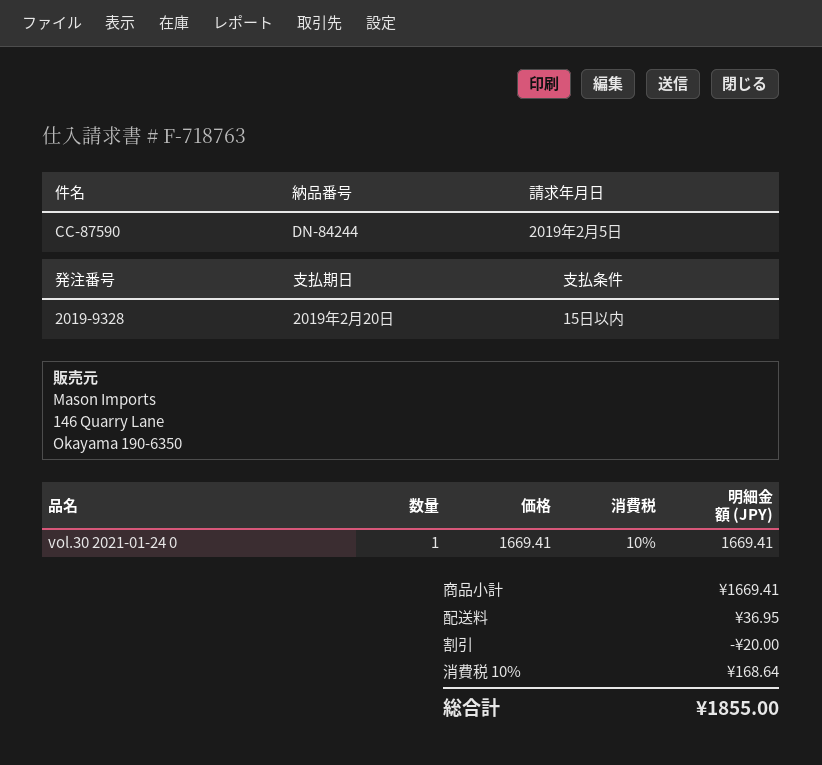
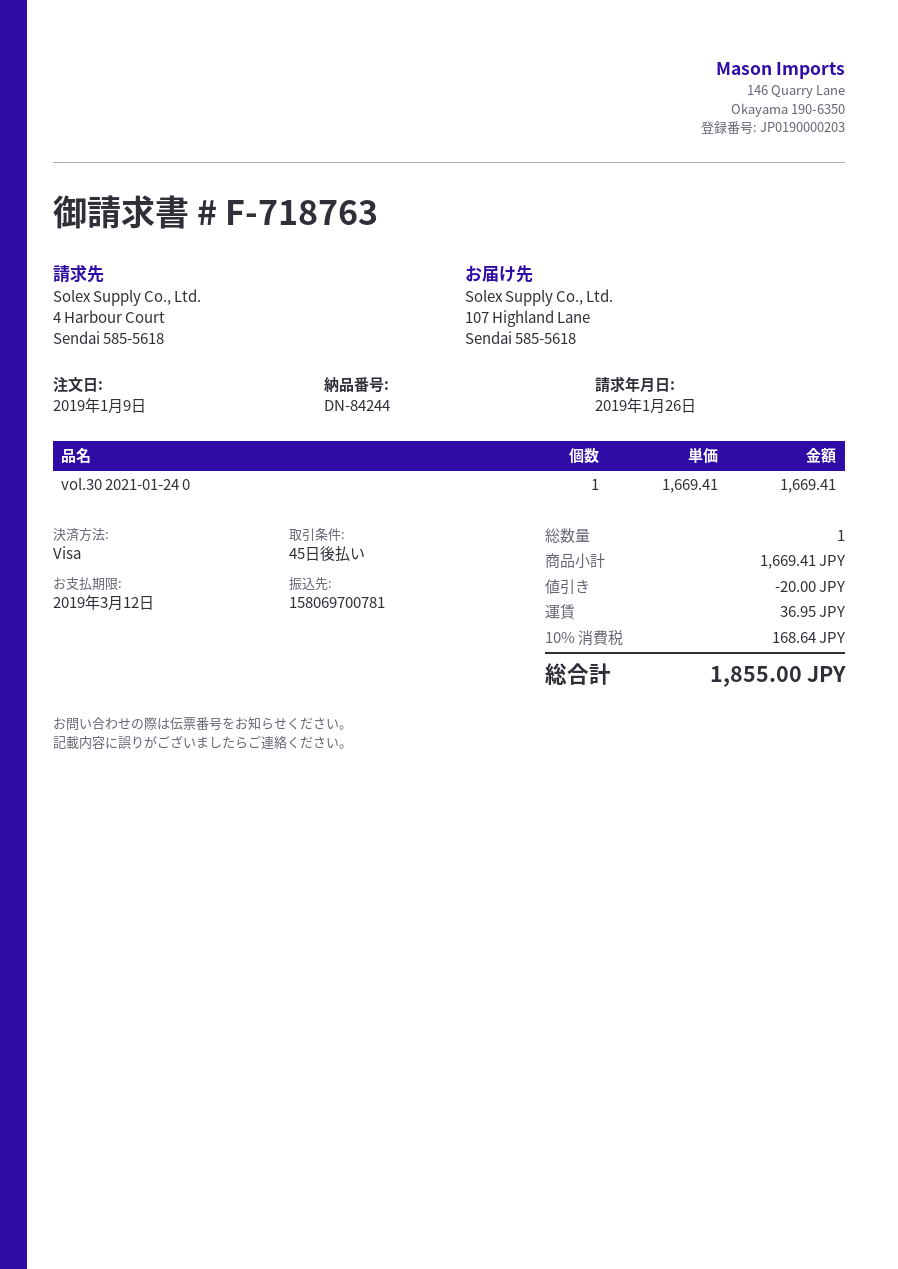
invoice date: 2019-02-05 -> 2019-01-26
payment terms: 15 days -> 45 days
due date: 2019-02-20 -> 2019-03-12

